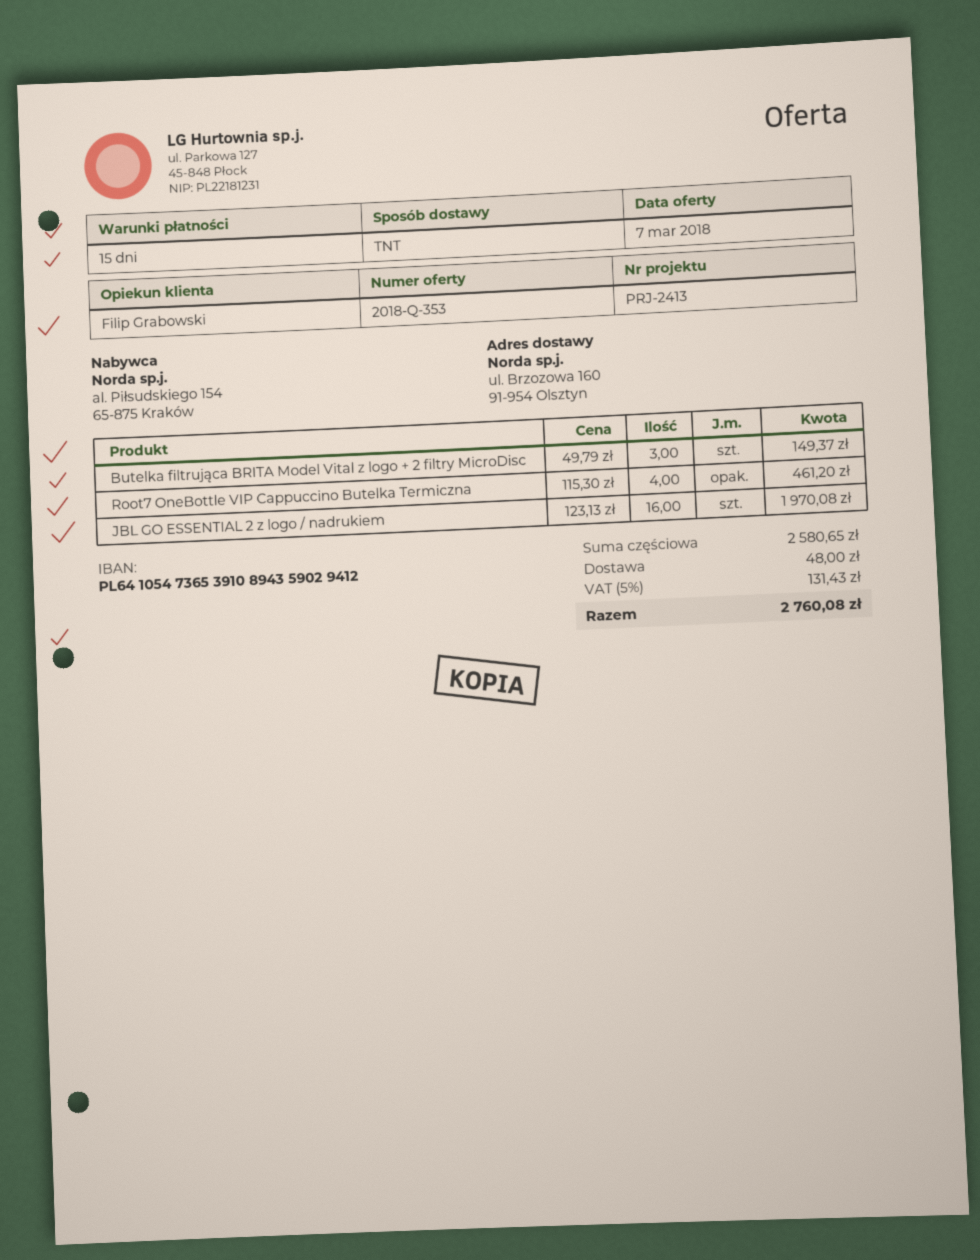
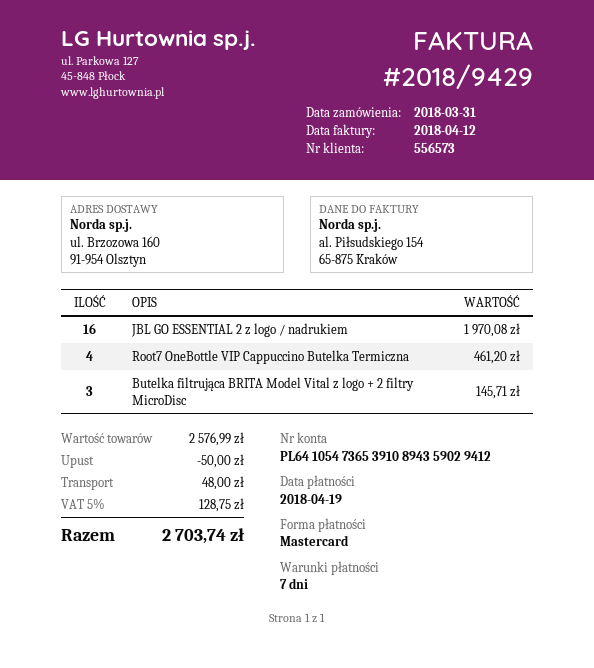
payment terms: 15 days -> 7 days
Butelka filtrująca BRITA Model Vital z logo + 2 filtry MicroDisc: 3 for 149.37 -> 3 for 145.71
subtotal: 2580.65 -> 2576.99
discount: none -> 50.00
tax: 5% = 131.43 -> 5% = 128.75
total: 2760.08 -> 2703.74

